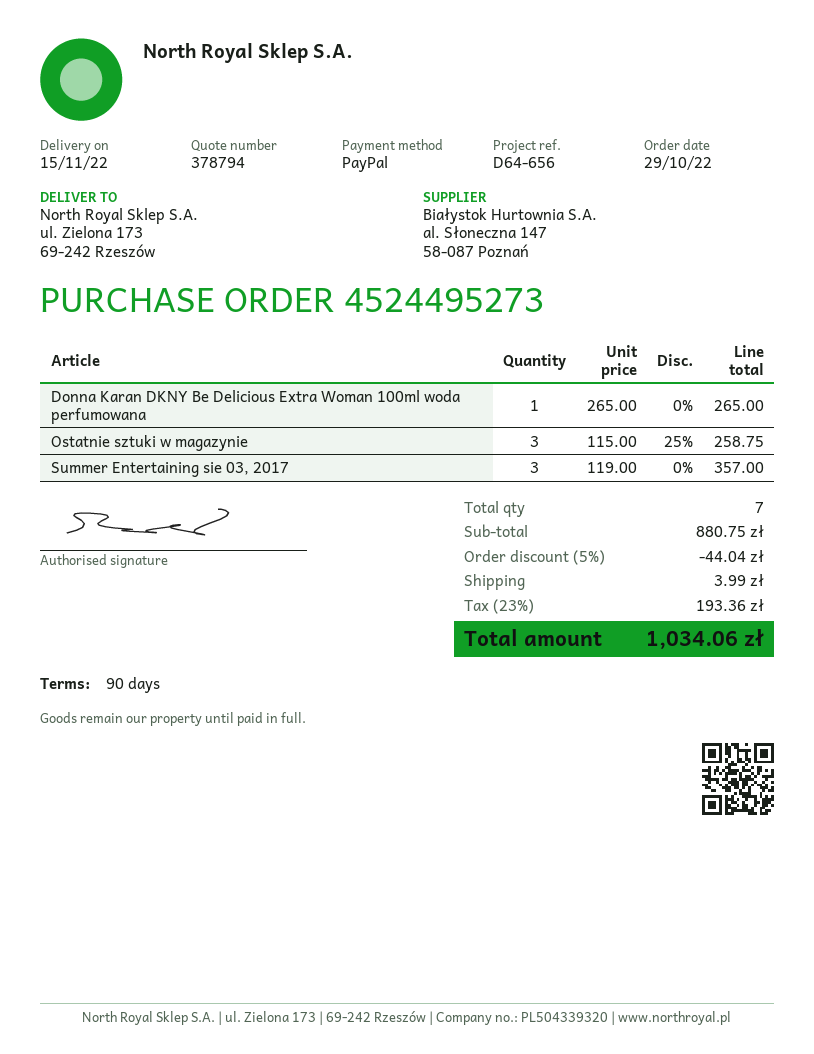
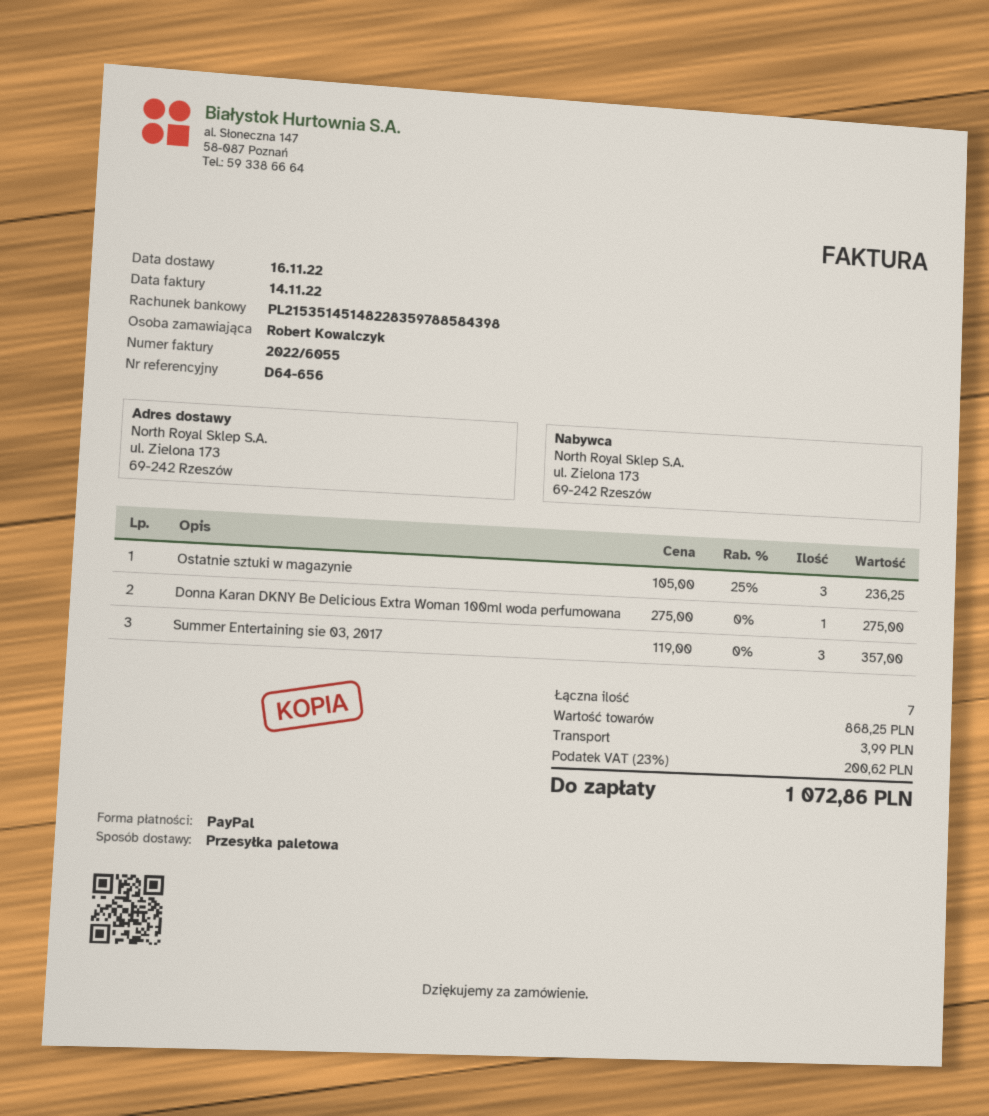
delivery date: 2022-11-15 -> 2022-11-16
Donna Karan DKNY Be Delicious Extra Woman 100ml woda perfumowana: 1 x 265.00 = 265.00 -> 1 x 275.00 = 275.00
Ostatnie sztuki w magazynie: 3 x 115.00 - 25% = 258.75 -> 3 x 105.00 - 25% = 236.25
subtotal: 880.75 -> 868.25
discount: 5% = 44.04 -> none
tax: 23% = 193.36 -> 23% = 200.62
total: 1034.06 -> 1072.86

